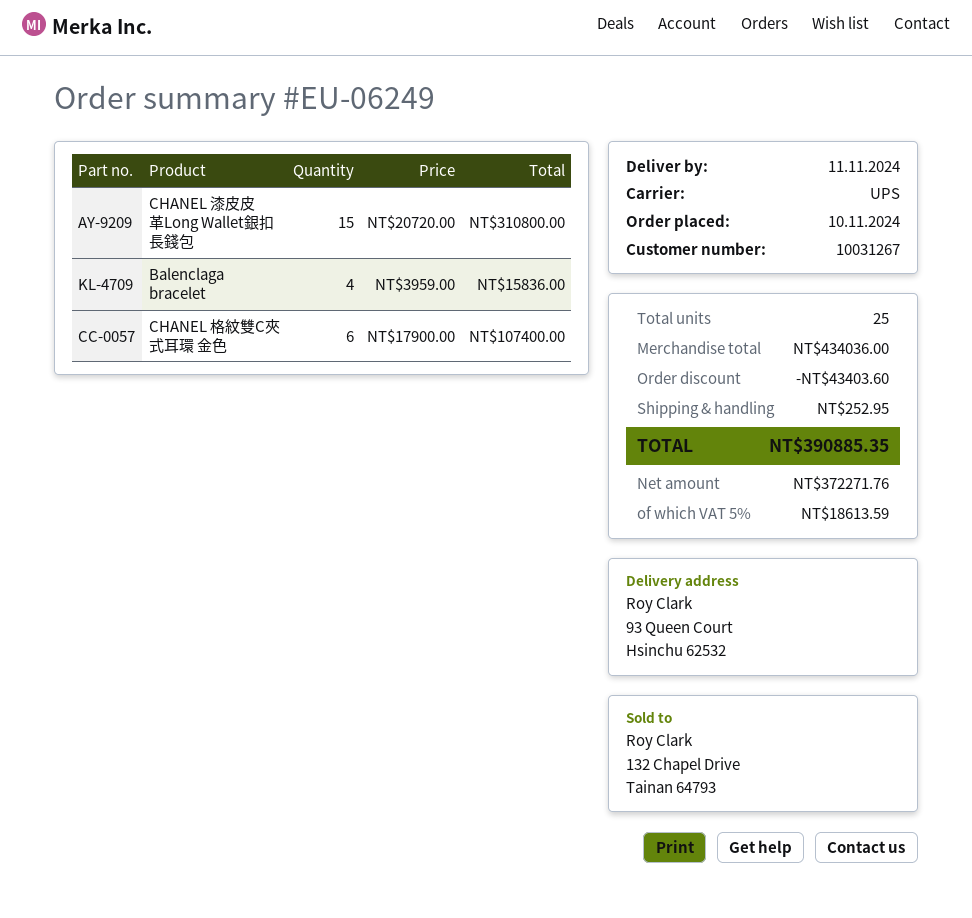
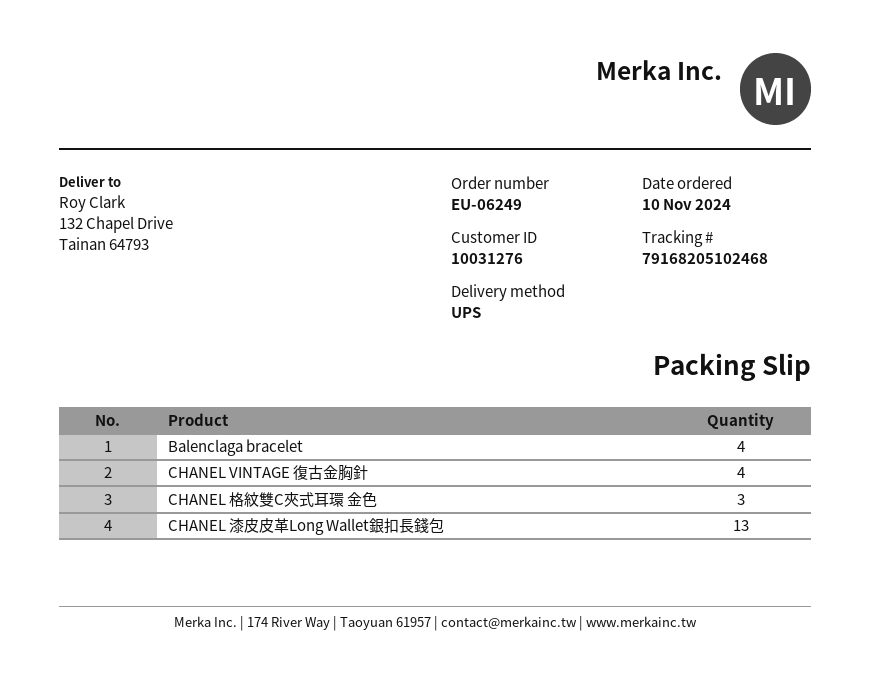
customer number: 10031267 -> 10031276
ship to: 93 Queen Court, Hsinchu 62532 -> 132 Chapel Drive, Tainan 64793
CHANEL 漆皮皮革Long Wallet銀扣長錢包: 15 -> 13
CHANEL 格紋雙C夾式耳環 金色: 6 -> 3
CHANEL VINTAGE 復古金胸針: none -> 4

